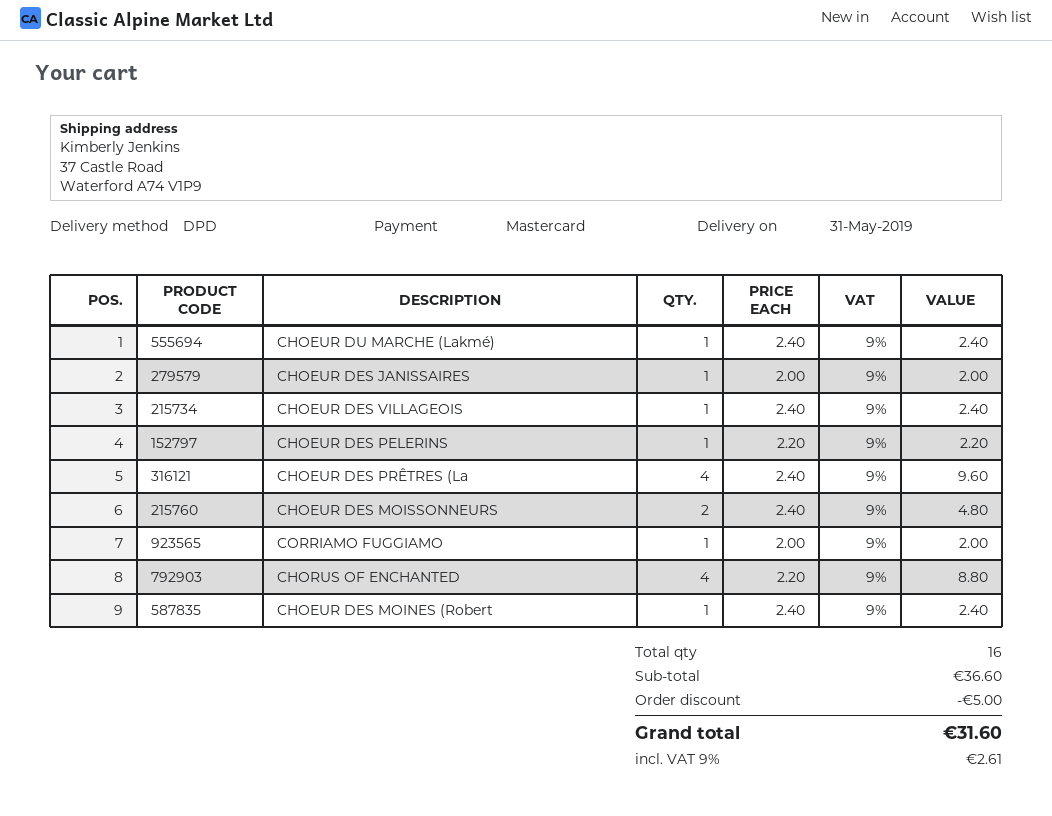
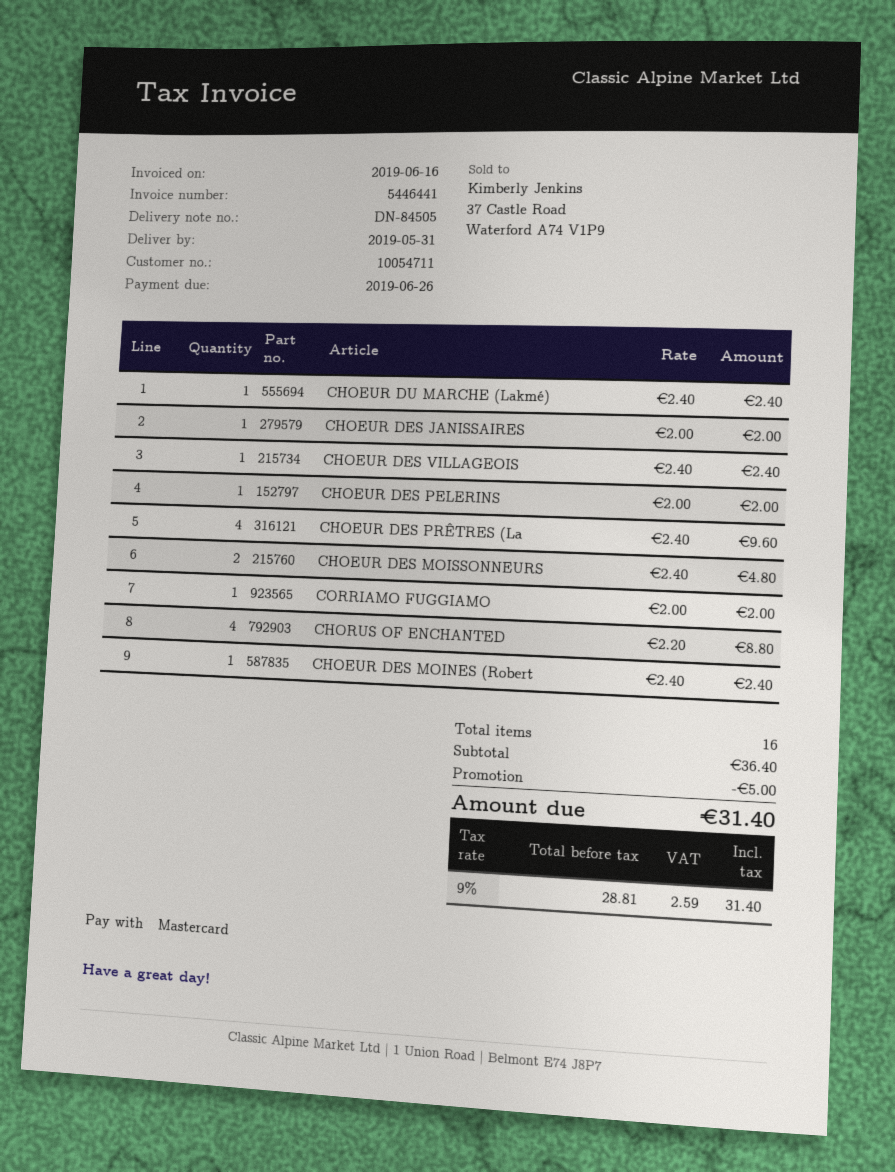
CHOEUR DES PELERINS: 1 x 2.20 = 2.20 -> 1 x 2.00 = 2.00
subtotal: 36.60 -> 36.40
tax: 9% = 2.61 -> 9% = 2.59
total: 31.60 -> 31.40

